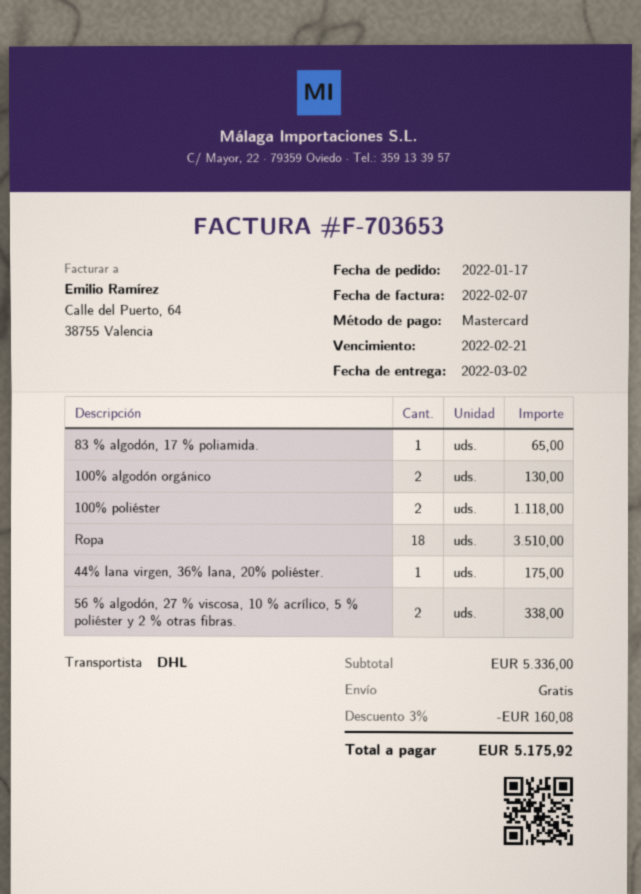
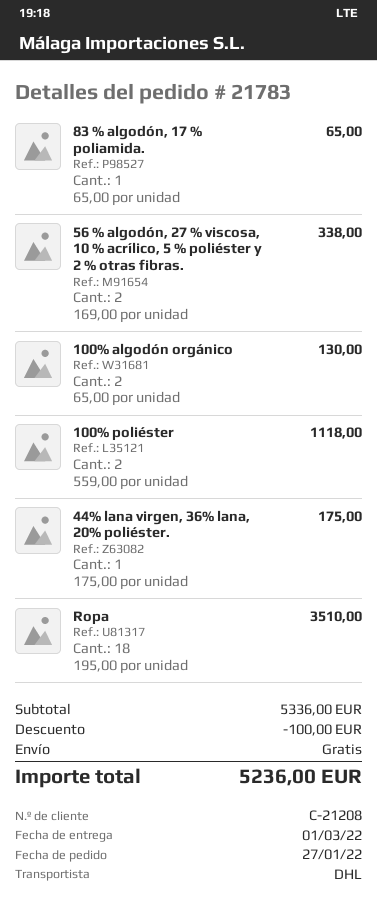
order date: 2022-01-17 -> 2022-01-27
delivery date: 2022-03-02 -> 2022-03-01
discount: 160.08 -> 100.00
total: 5175.92 -> 5236.00

